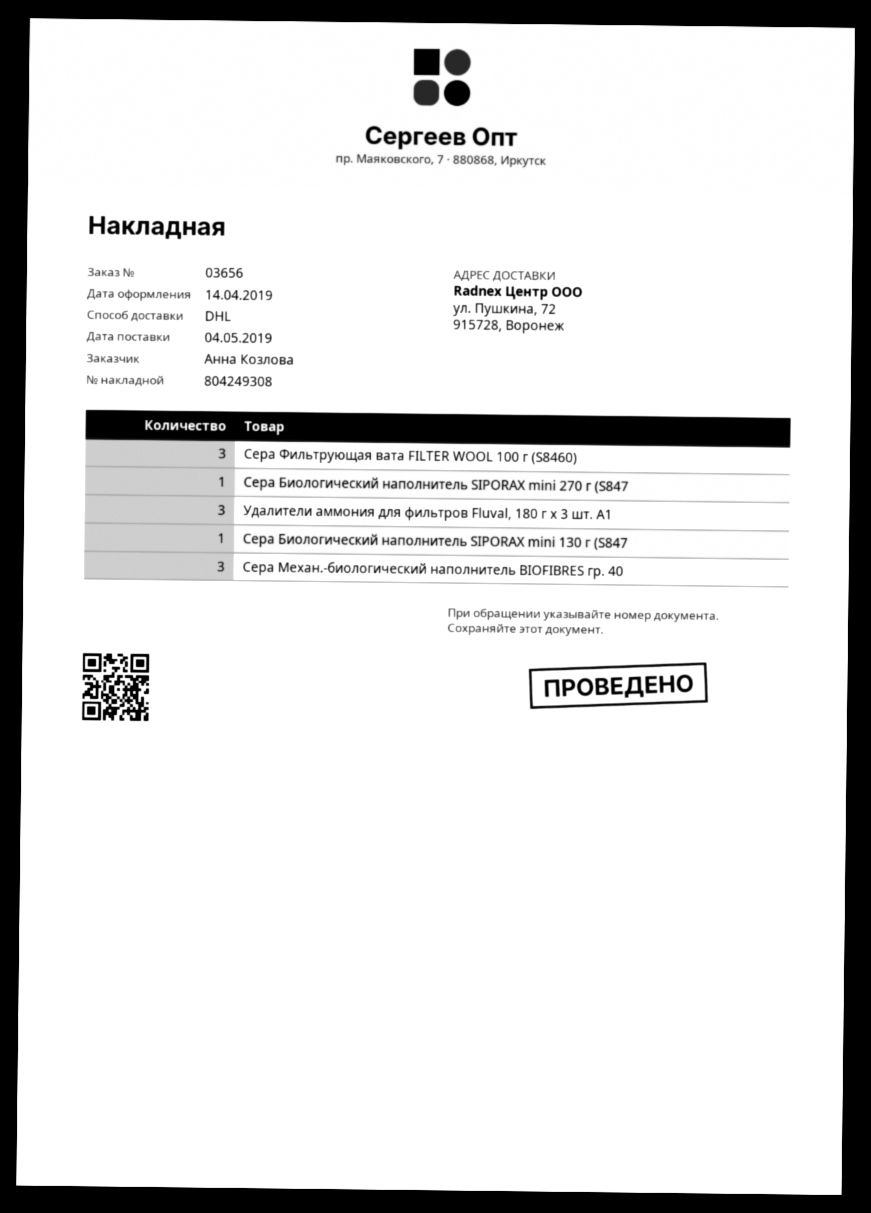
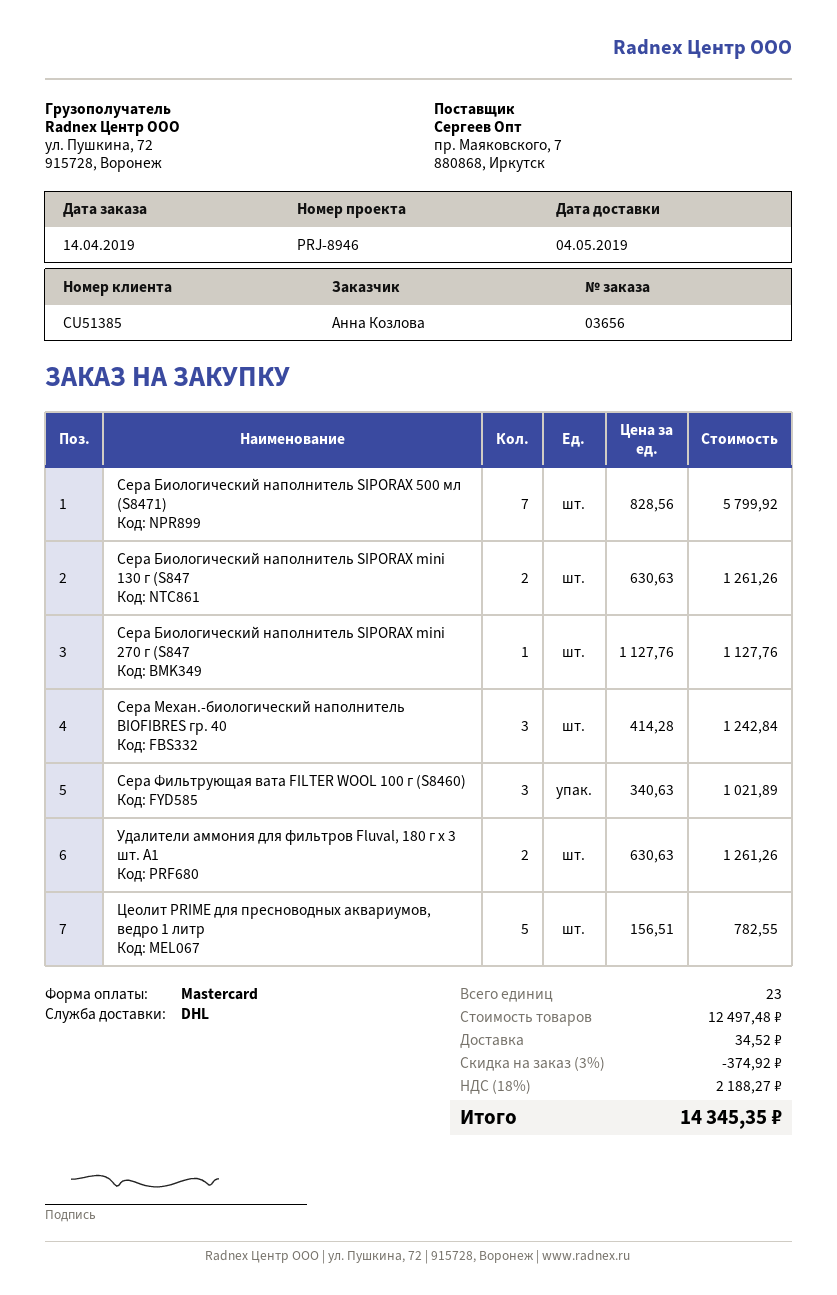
Удалители аммония для фильтров Fluval, 180 г х 3 шт. A1: 3 -> 2
Сера Биологический наполнитель SIPORAX mini 130 г (S847: 1 -> 2
Сера Биологический наполнитель SIPORAX 500 мл (S8471): none -> 7
Цеолит PRIME для пресноводных аквариумов, ведро 1 литр: none -> 5

